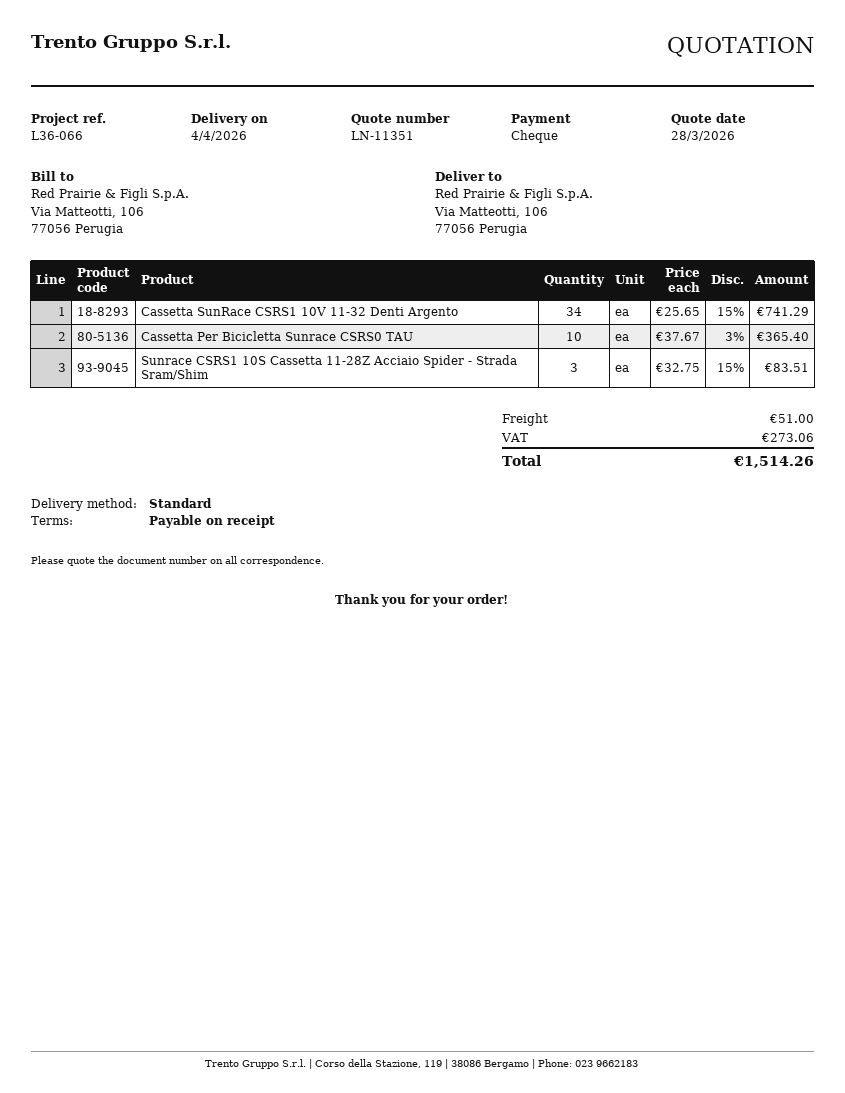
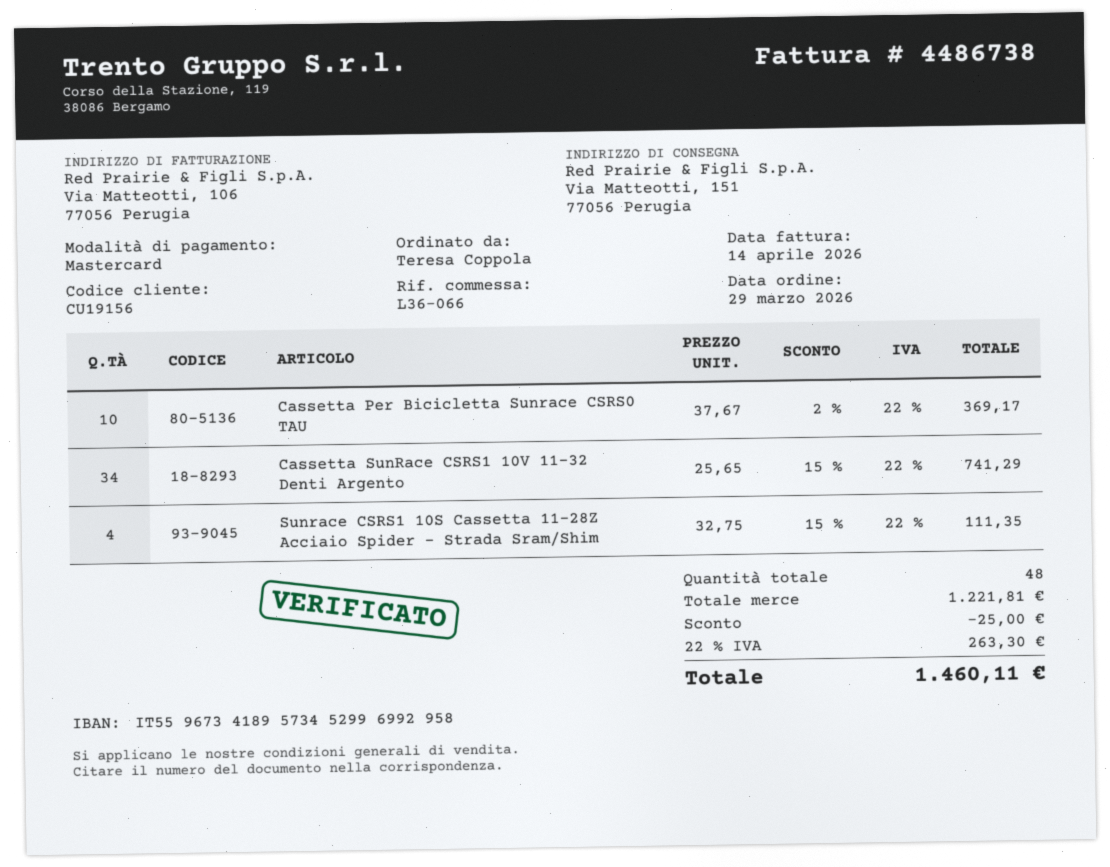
payment method: cheque -> Mastercard
ship to: Via Matteotti, 106, 77056 Perugia -> Via Matteotti, 151, 77056 Perugia
Cassetta Per Bicicletta Sunrace CSRS0 TAU: 10 x 37.67 - 3% = 365.40 -> 10 x 37.67 - 2% = 369.17
Sunrace CSRS1 10S Cassetta 11-28Z Acciaio Spider - Strada Sram/Shim: 3 x 32.75 - 15% = 83.51 -> 4 x 32.75 - 15% = 111.35
discount: none -> 25.00
shipping: 51.00 -> none
tax: 273.06 -> 263.30
total: 1514.26 -> 1460.11

